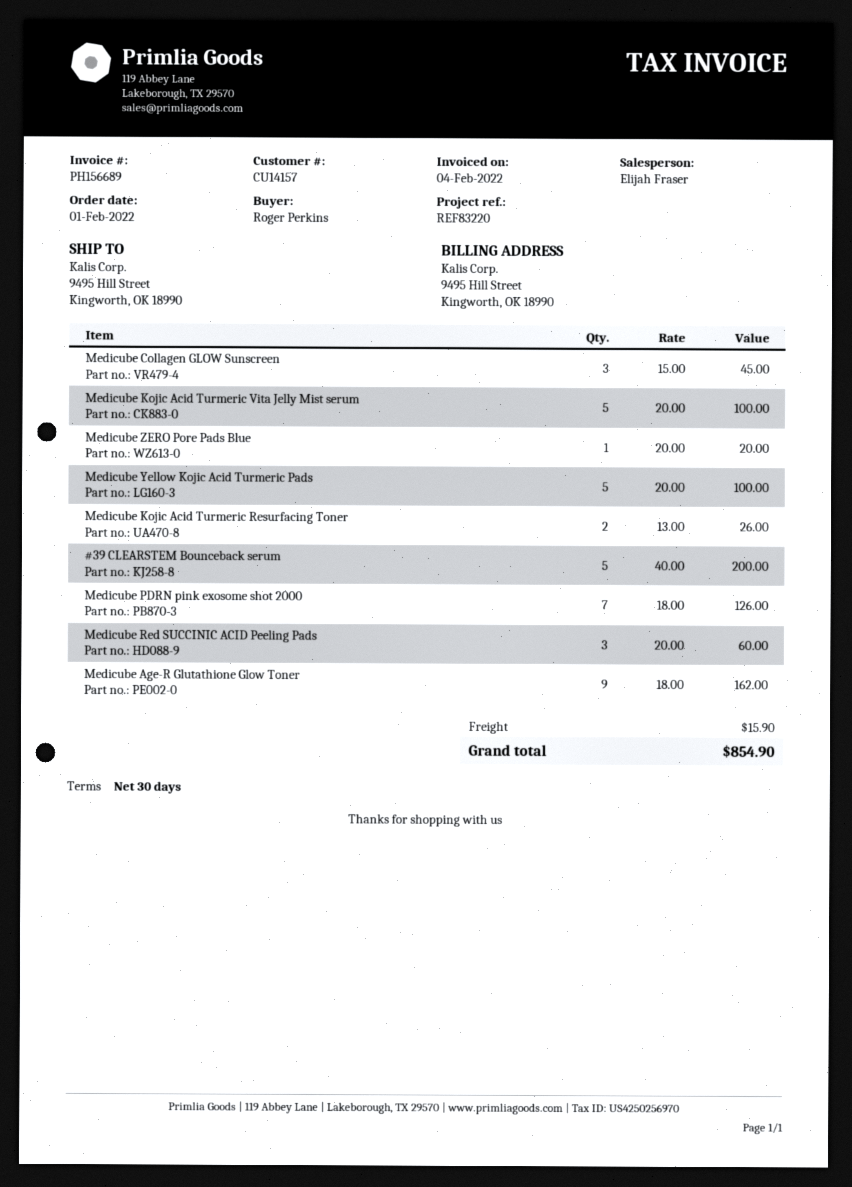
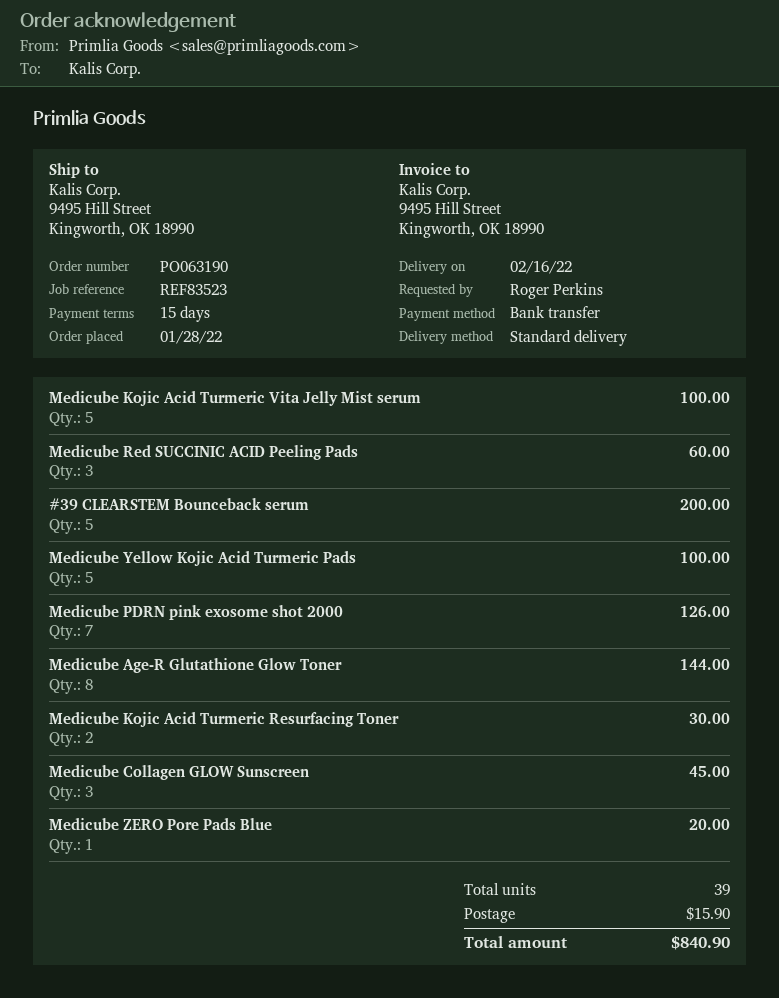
order date: 2022-02-01 -> 2022-01-28
payment terms: 30 days -> 15 days
reference: REF83220 -> REF83523
Medicube Kojic Acid Turmeric Resurfacing Toner: 2 for 26.00 -> 2 for 30.00
Medicube Age-R Glutathione Glow Toner: 9 for 162.00 -> 8 for 144.00
total: 854.90 -> 840.90

